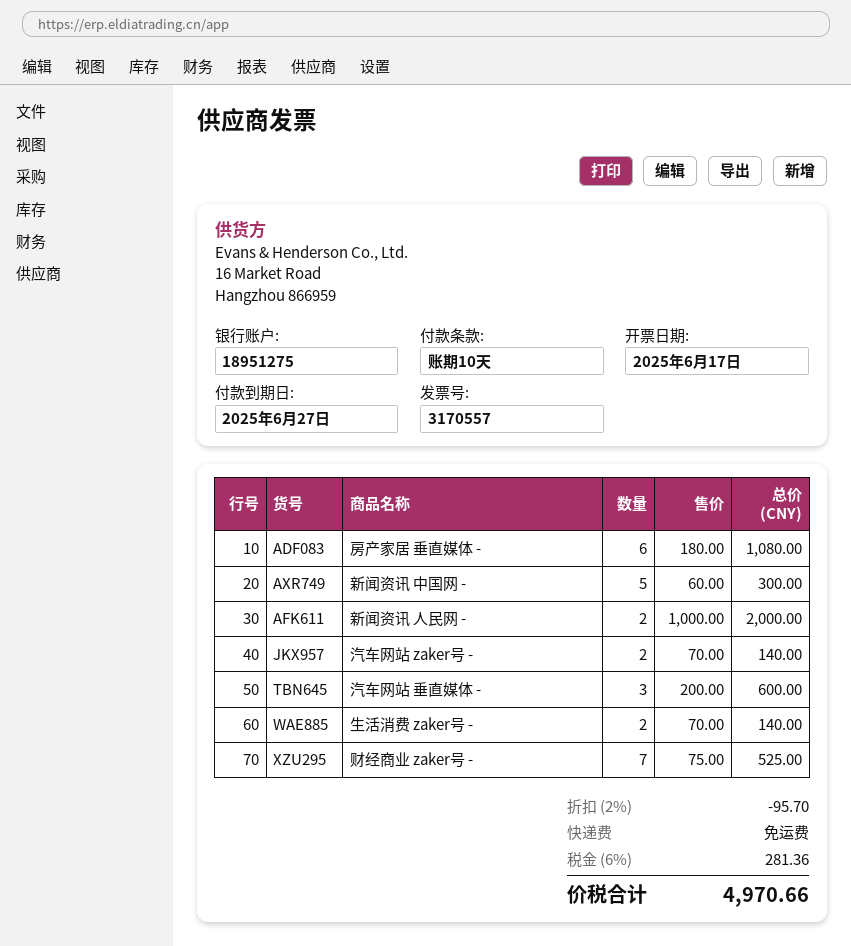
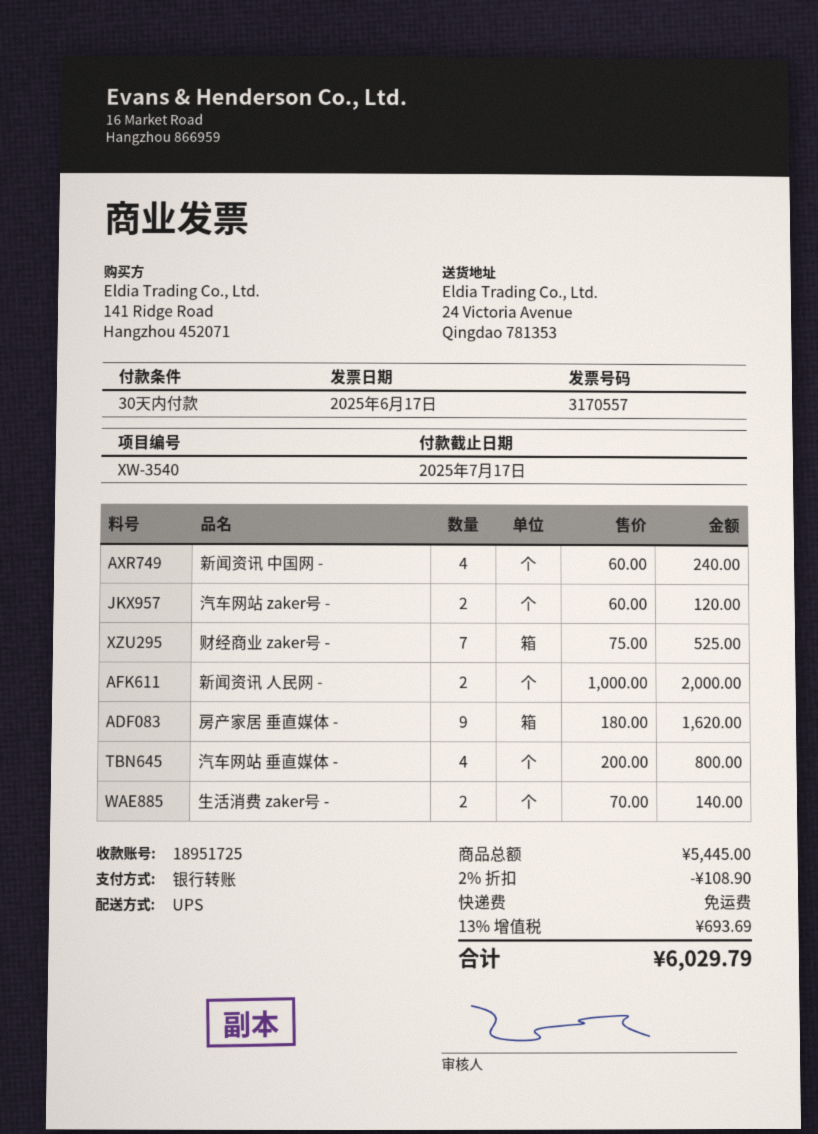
payment terms: 10 days -> 30 days
due date: 2025-06-27 -> 2025-07-17
bank account: 18951275 -> 18951725
房产家居 垂直媒体 -: 6 x 180.00 = 1080.00 -> 9 x 180.00 = 1620.00
新闻资讯 中国网 -: 5 x 60.00 = 300.00 -> 4 x 60.00 = 240.00
汽车网站 zaker号 -: 2 x 70.00 = 140.00 -> 2 x 60.00 = 120.00
汽车网站 垂直媒体 -: 3 x 200.00 = 600.00 -> 4 x 200.00 = 800.00
discount: 2% = 95.70 -> 2% = 108.90
tax: 6% = 281.36 -> 13% = 693.69
total: 4970.66 -> 6029.79

